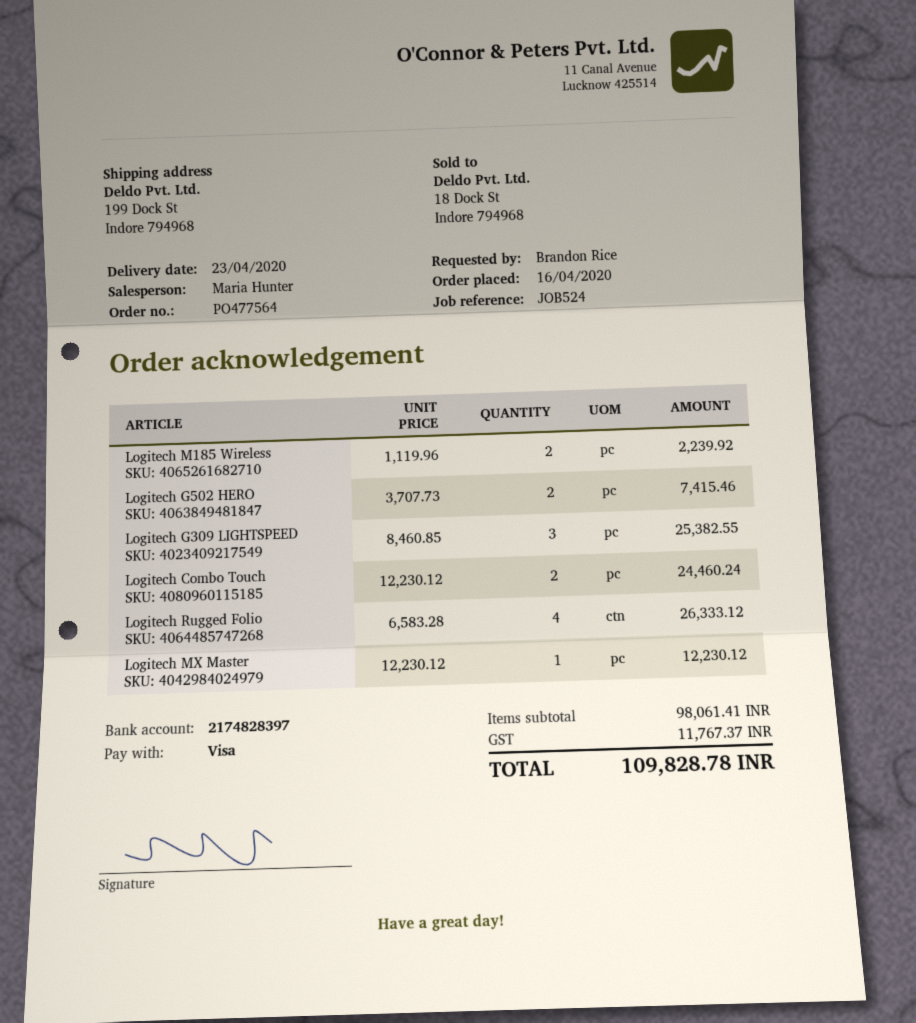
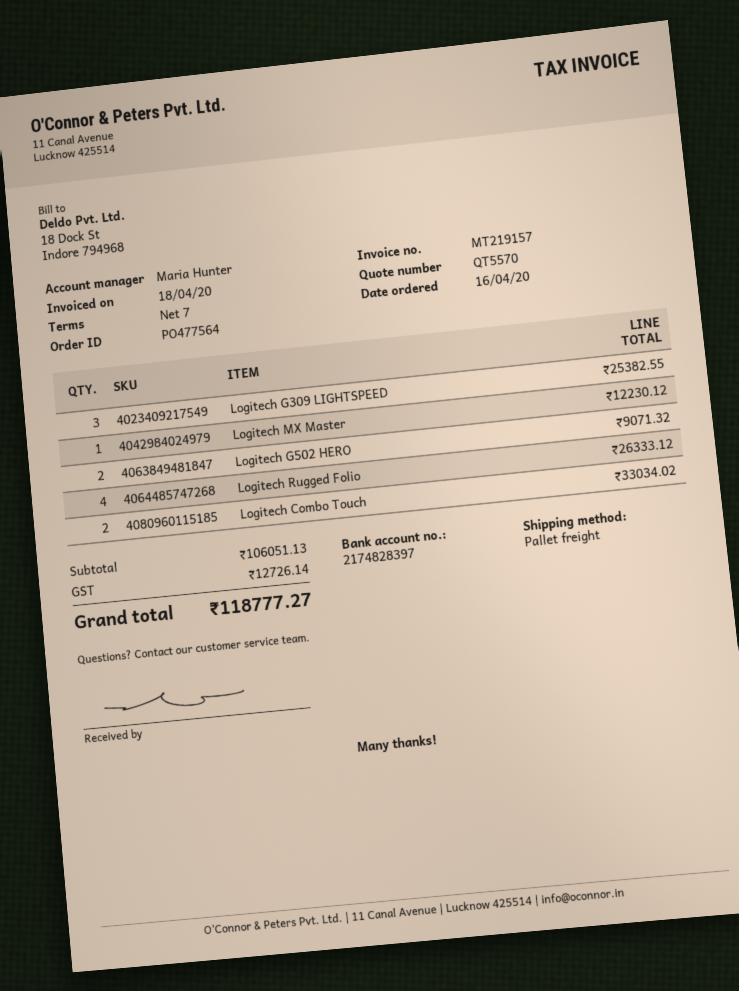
Logitech M185 Wireless: 2 for 2239.92 -> none
Logitech G502 HERO: 2 for 7415.46 -> 2 for 9071.32
Logitech Combo Touch: 2 for 24460.24 -> 2 for 33034.02
subtotal: 98061.41 -> 106051.13
tax: 11767.37 -> 12726.14
total: 109828.78 -> 118777.27

